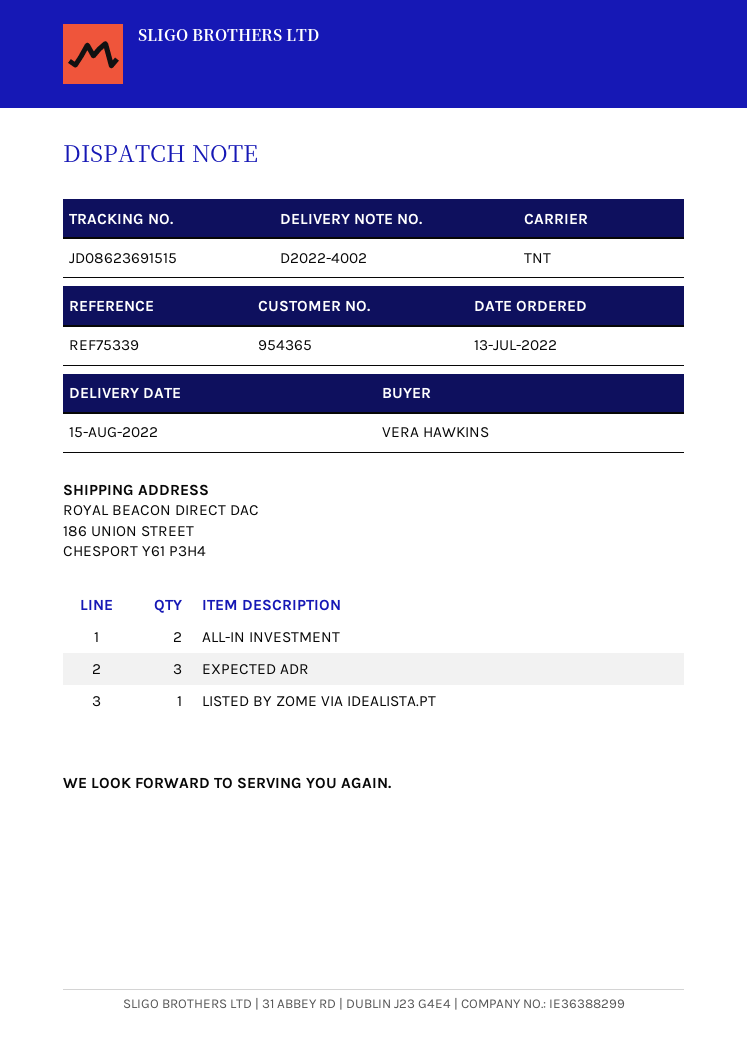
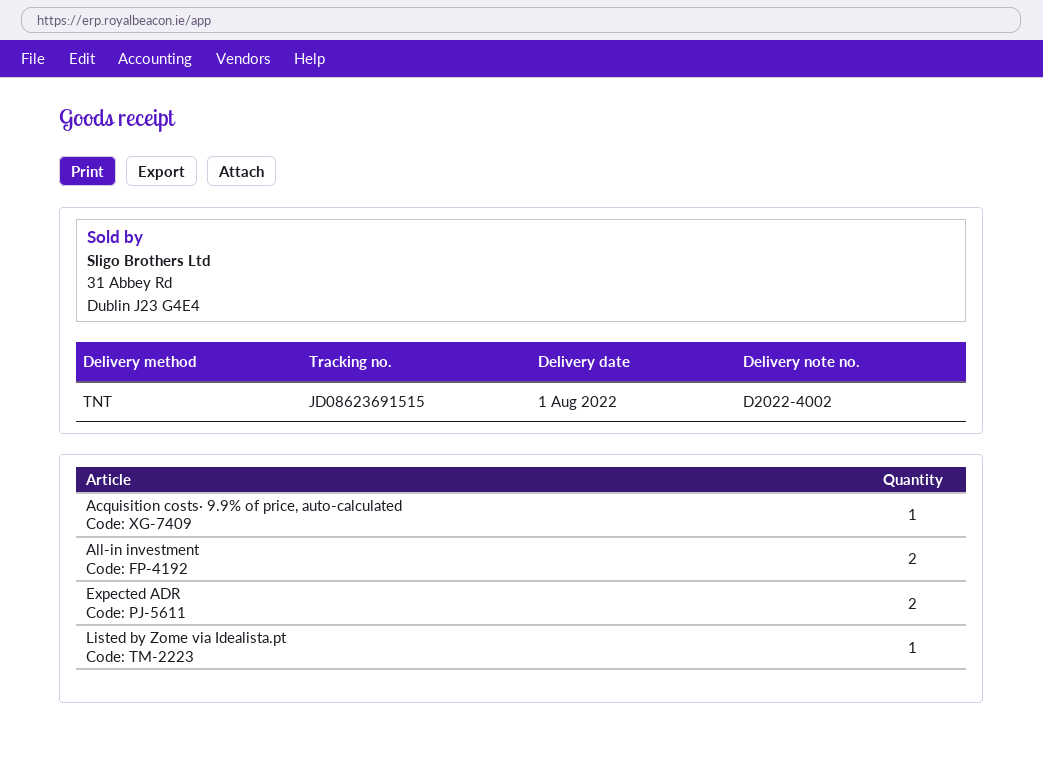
delivery date: 2022-08-15 -> 2022-08-01
EXPECTED ADR: 3 -> 2
Acquisition costs· 9.9% of price, auto-calculated: none -> 1

